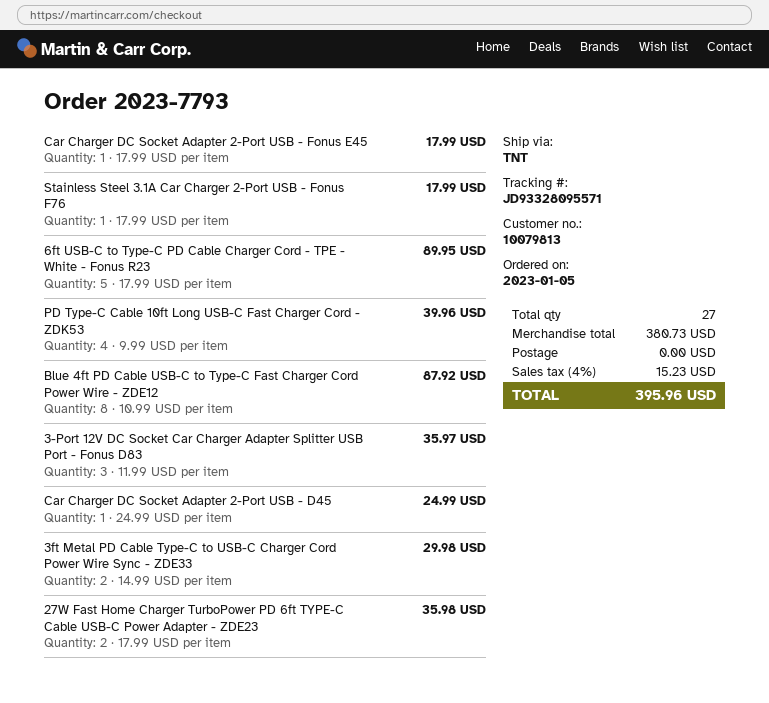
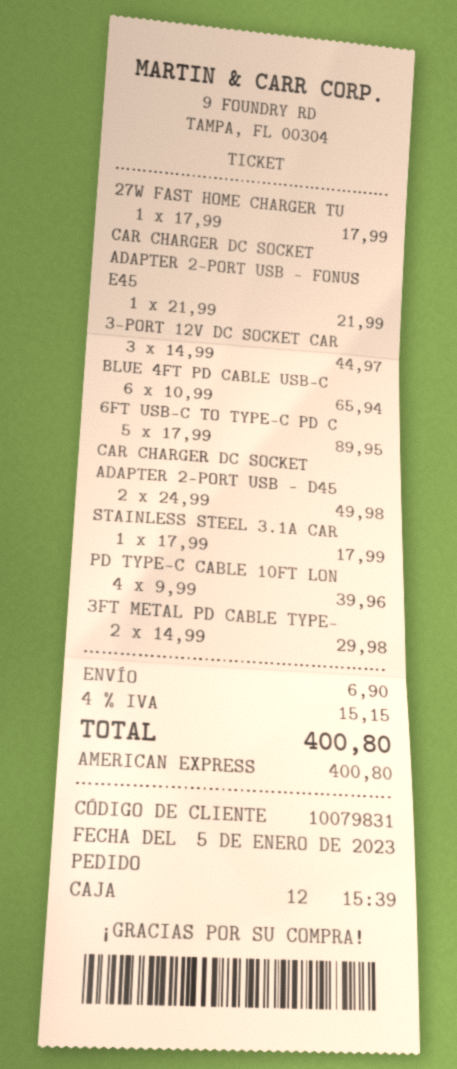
customer number: 10079813 -> 10079831
Car Charger DC Socket Adapter 2-Port USB - Fonus E45: 1 x 17.99 = 17.99 -> 1 x 21.99 = 21.99
Blue 4ft PD Cable USB-C to Type-C Fast Charger Cord Power Wire - ZDE12: 8 x 10.99 = 87.92 -> 6 x 10.99 = 65.94
3-Port 12V DC Socket Car Charger Adapter Splitter USB Port - Fonus D83: 3 x 11.99 = 35.97 -> 3 x 14.99 = 44.97
Car Charger DC Socket Adapter 2-Port USB - D45: 1 x 24.99 = 24.99 -> 2 x 24.99 = 49.98
27W Fast Home Charger TurboPower PD 6ft TYPE-C Cable USB-C Power Adapter - ZDE23: 2 x 17.99 = 35.98 -> 1 x 17.99 = 17.99
shipping: 0.00 -> 6.90
tax: 4% = 15.23 -> 4% = 15.15
total: 395.96 -> 400.80

